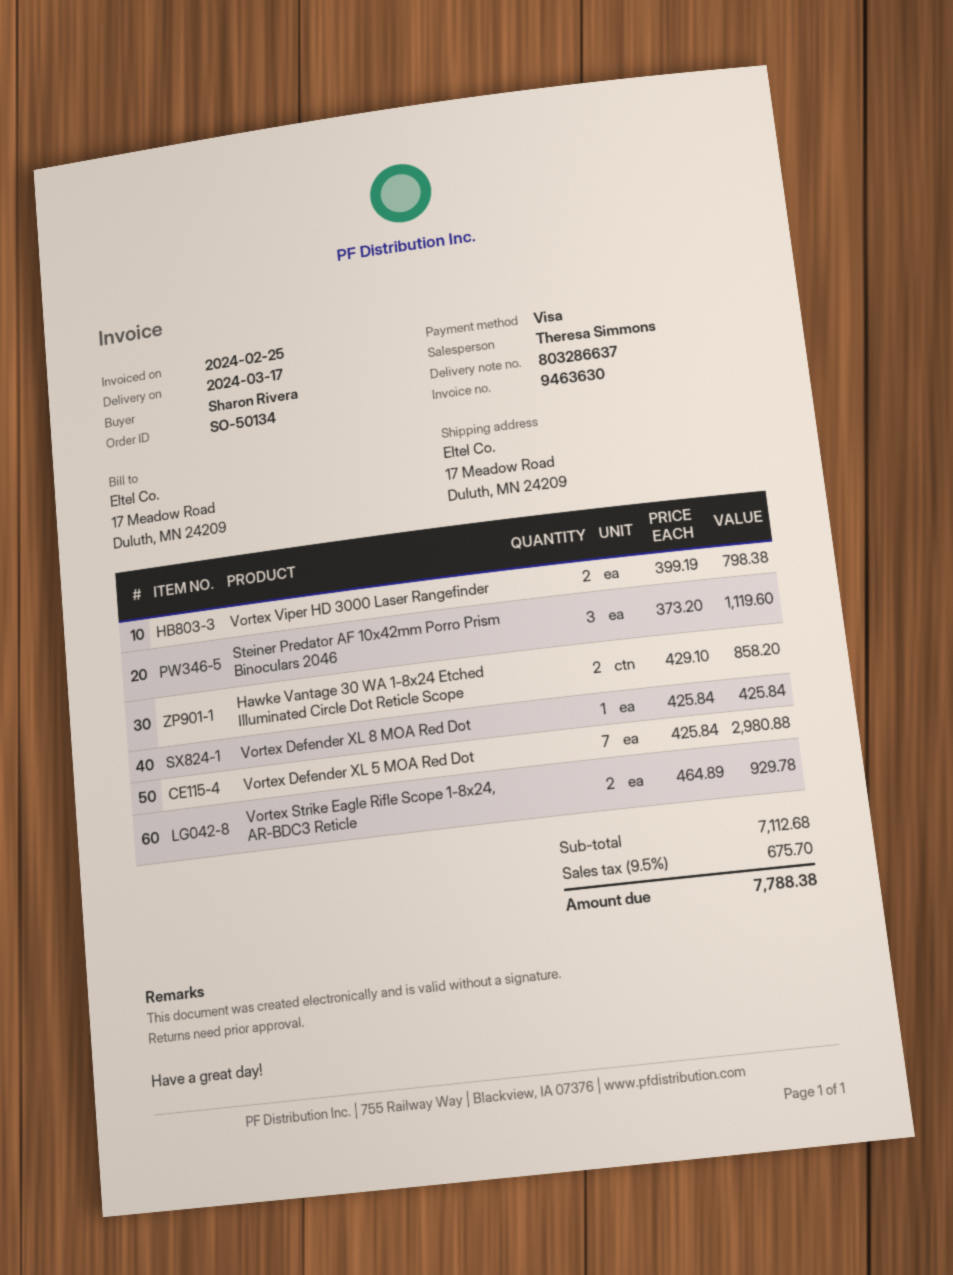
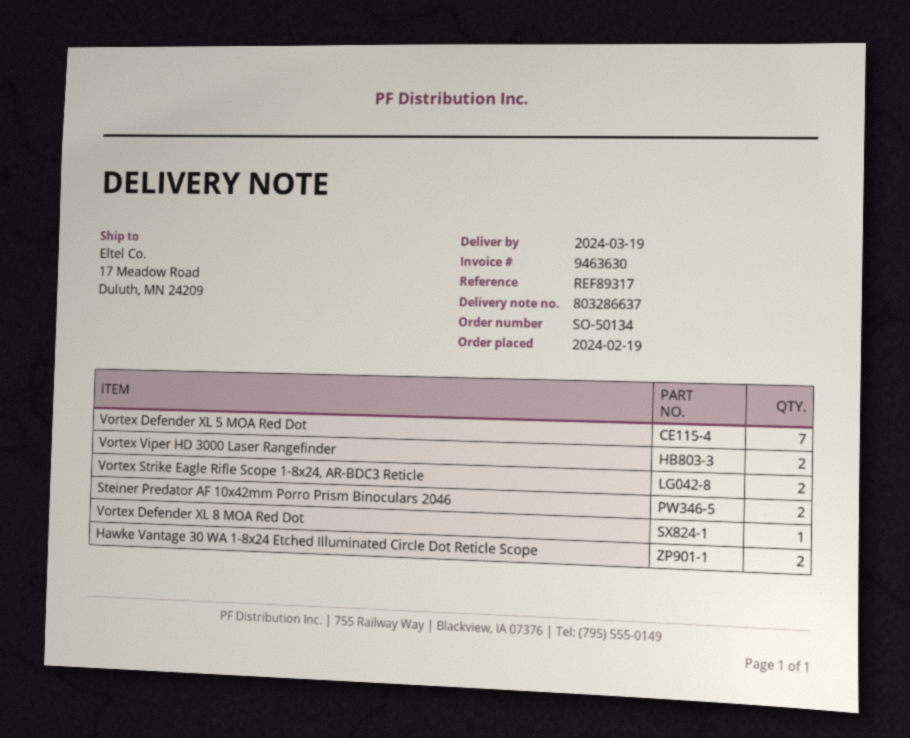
delivery date: 2024-03-17 -> 2024-03-19
Steiner Predator AF 10x42mm Porro Prism Binoculars 2046: 3 -> 2

